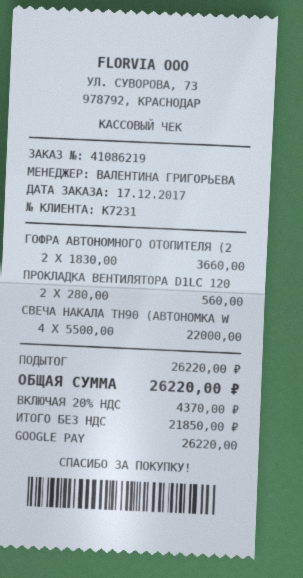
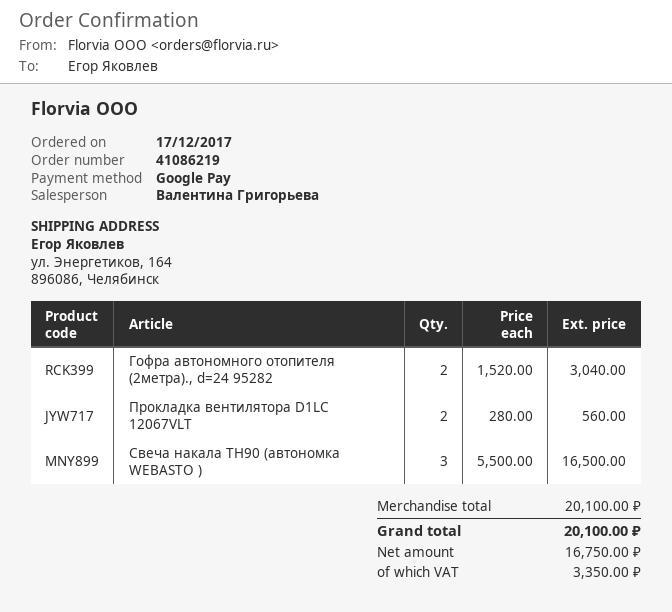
ГОФРА АВТОНОМНОГО ОТОПИТЕЛЯ (2: 2 x 1830.00 = 3660.00 -> 2 x 1520.00 = 3040.00
СВЕЧА НАКАЛА TH90 (АВТОНОМКА W: 4 x 5500.00 = 22000.00 -> 3 x 5500.00 = 16500.00
subtotal: 26220.00 -> 20100.00
net: 21850.00 -> 16750.00
tax: 4370.00 -> 3350.00
total: 26220.00 -> 20100.00

